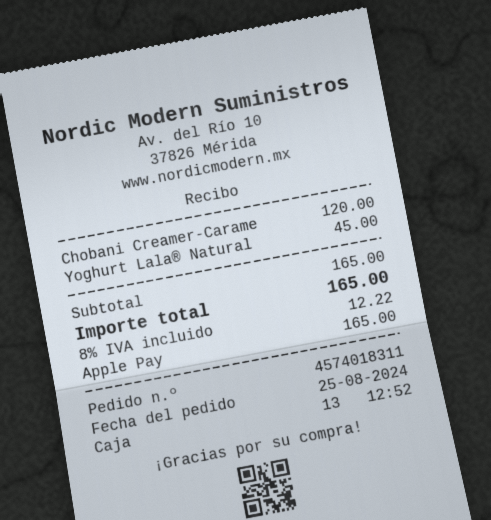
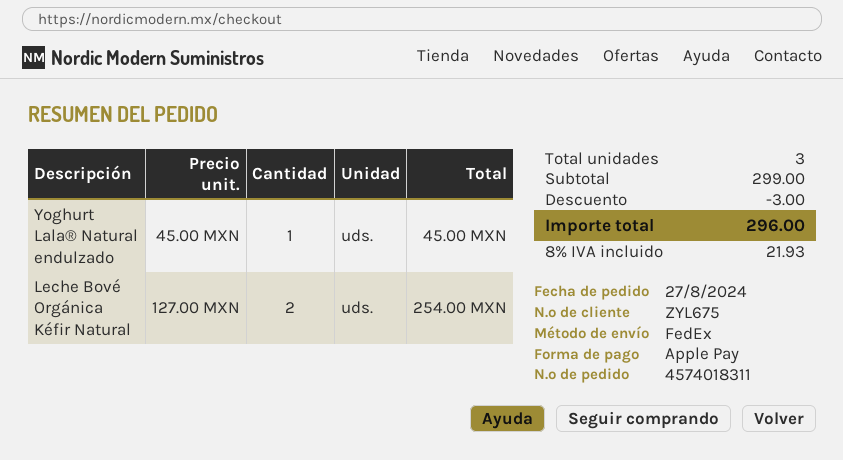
order date: 2024-08-25 -> 2024-08-27
Chobani Creamer-Carame: 1 x 120.00 = 120.00 -> none
Leche Bové Orgánica Kéfir Natural: none -> 2 x 127.00 = 254.00
subtotal: 165.00 -> 299.00
discount: none -> 3.00
tax: 8% = 12.22 -> 8% = 21.93
total: 165.00 -> 296.00

